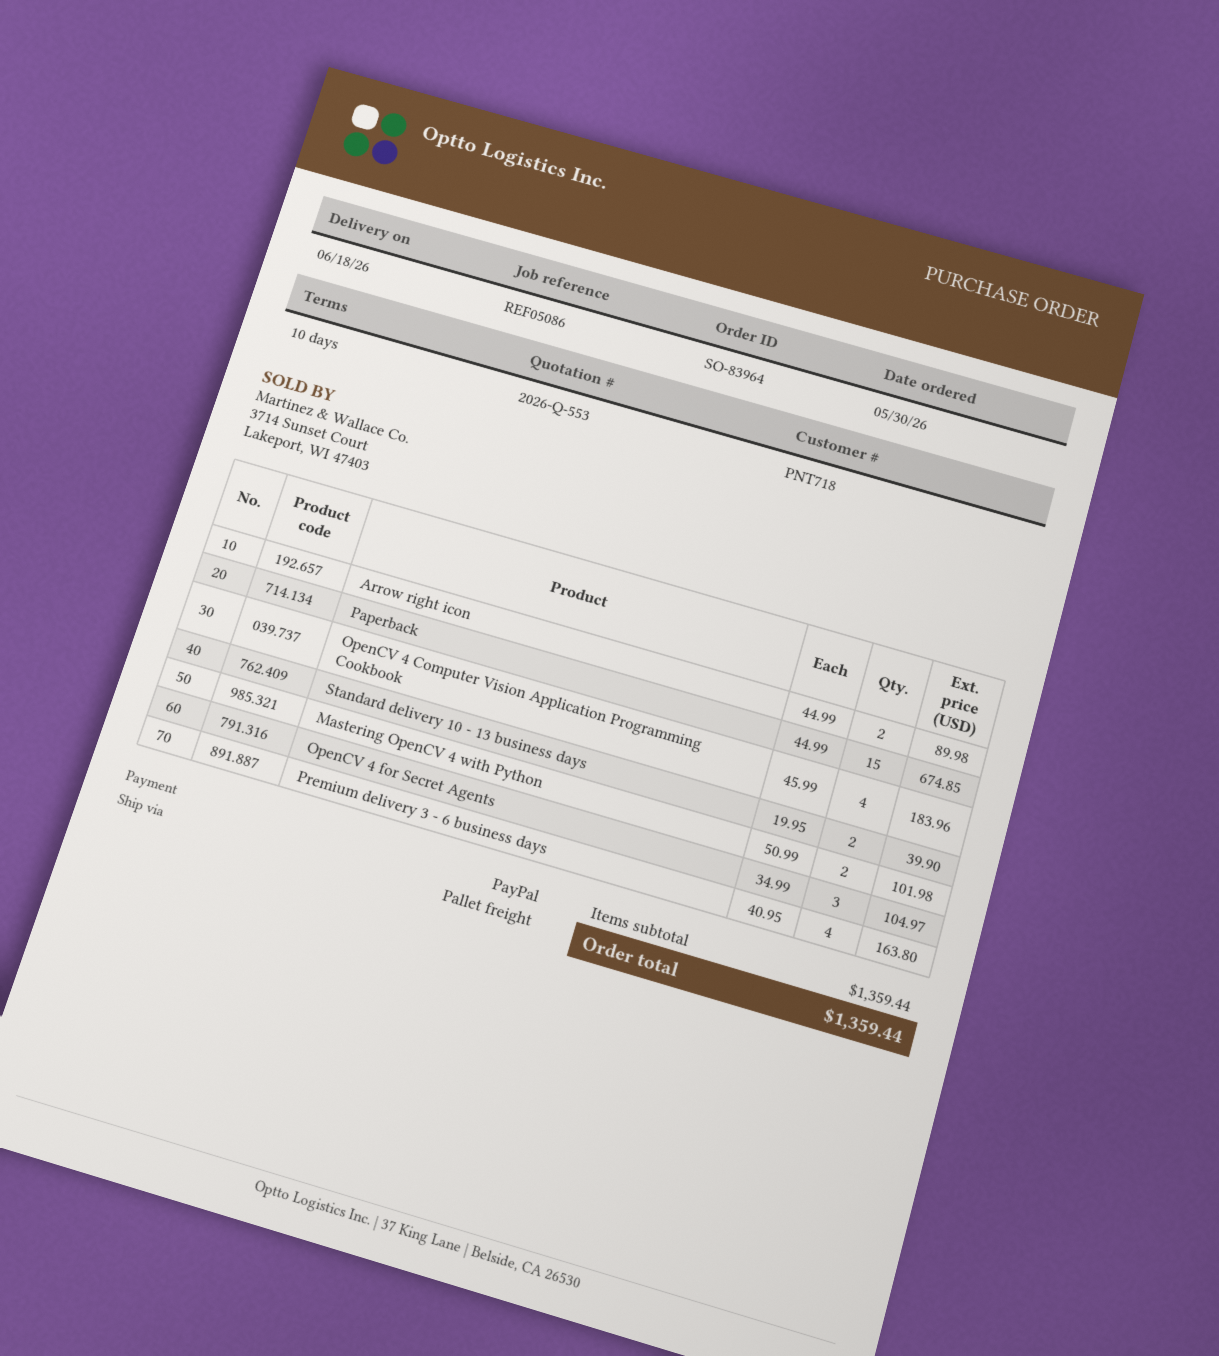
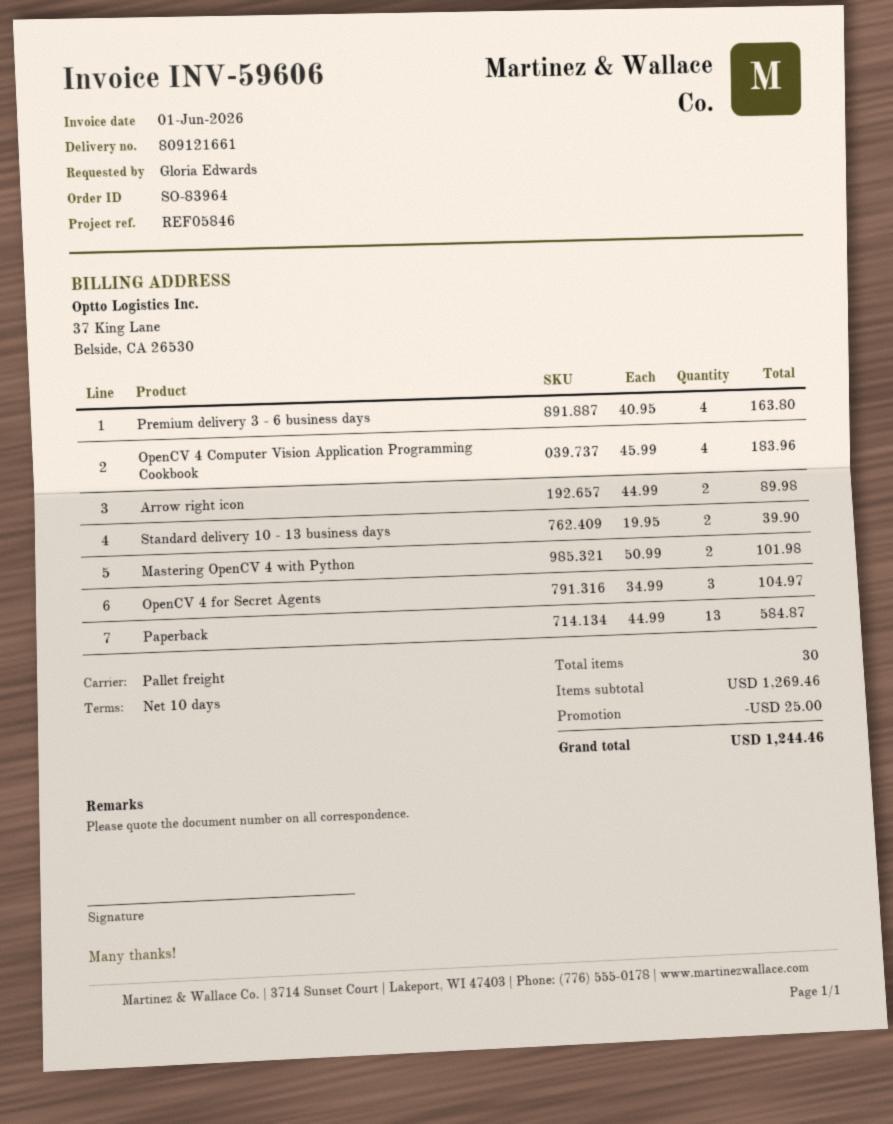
reference: REF05086 -> REF05846
Paperback: 15 x 44.99 = 674.85 -> 13 x 44.99 = 584.87
subtotal: 1359.44 -> 1269.46
discount: none -> 25.00
total: 1359.44 -> 1244.46

